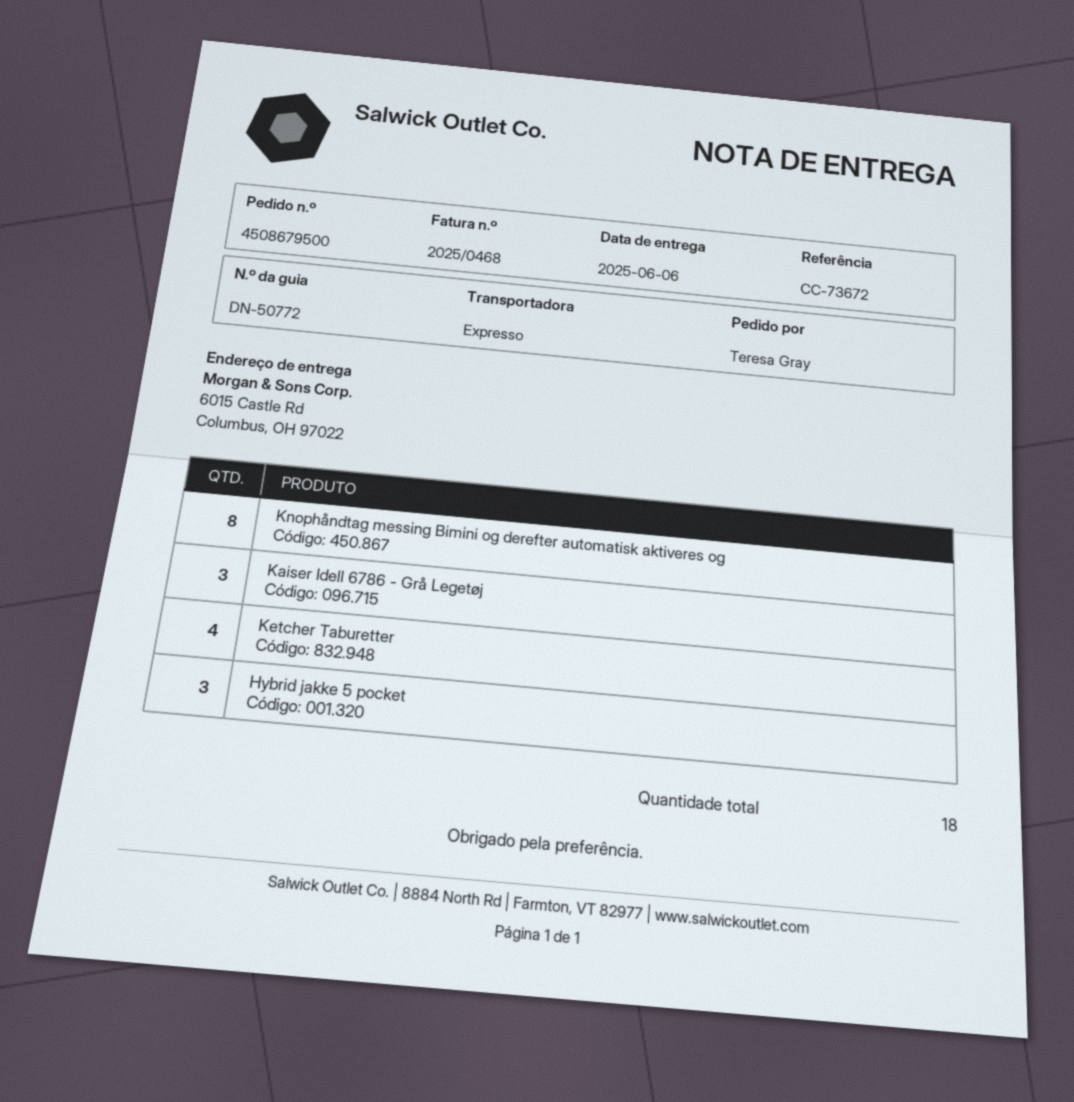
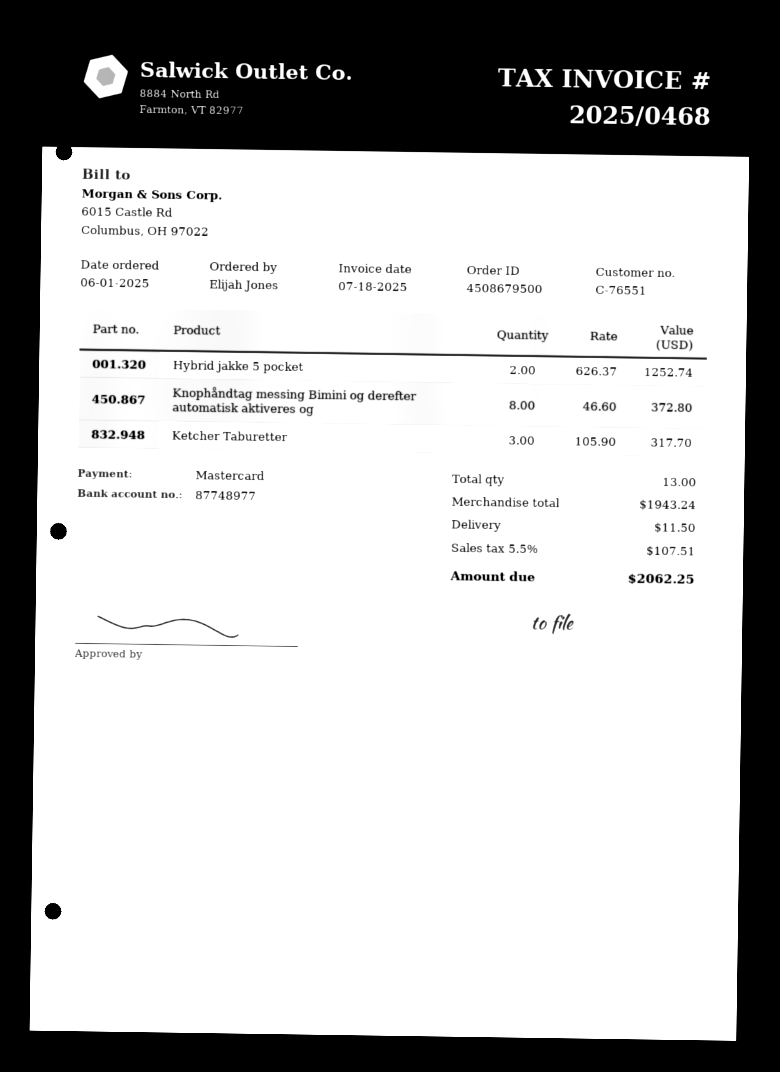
ordered by: Teresa Gray -> Elijah Jones
Kaiser Idell 6786 - Grå Legetøj: 3 -> none
Ketcher Taburetter: 4 -> 3
Hybrid jakke 5 pocket: 3 -> 2
total quantity: 18 -> 13

